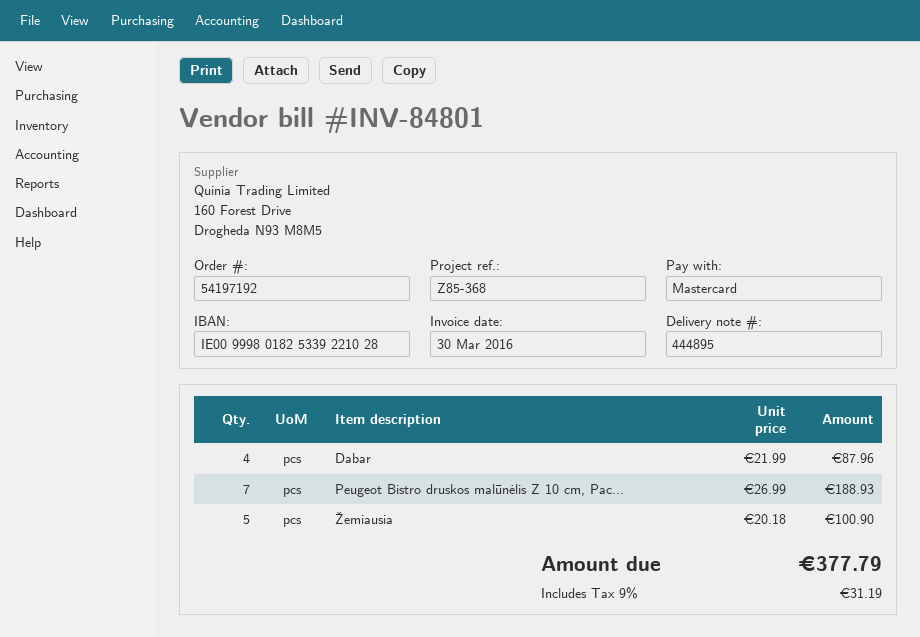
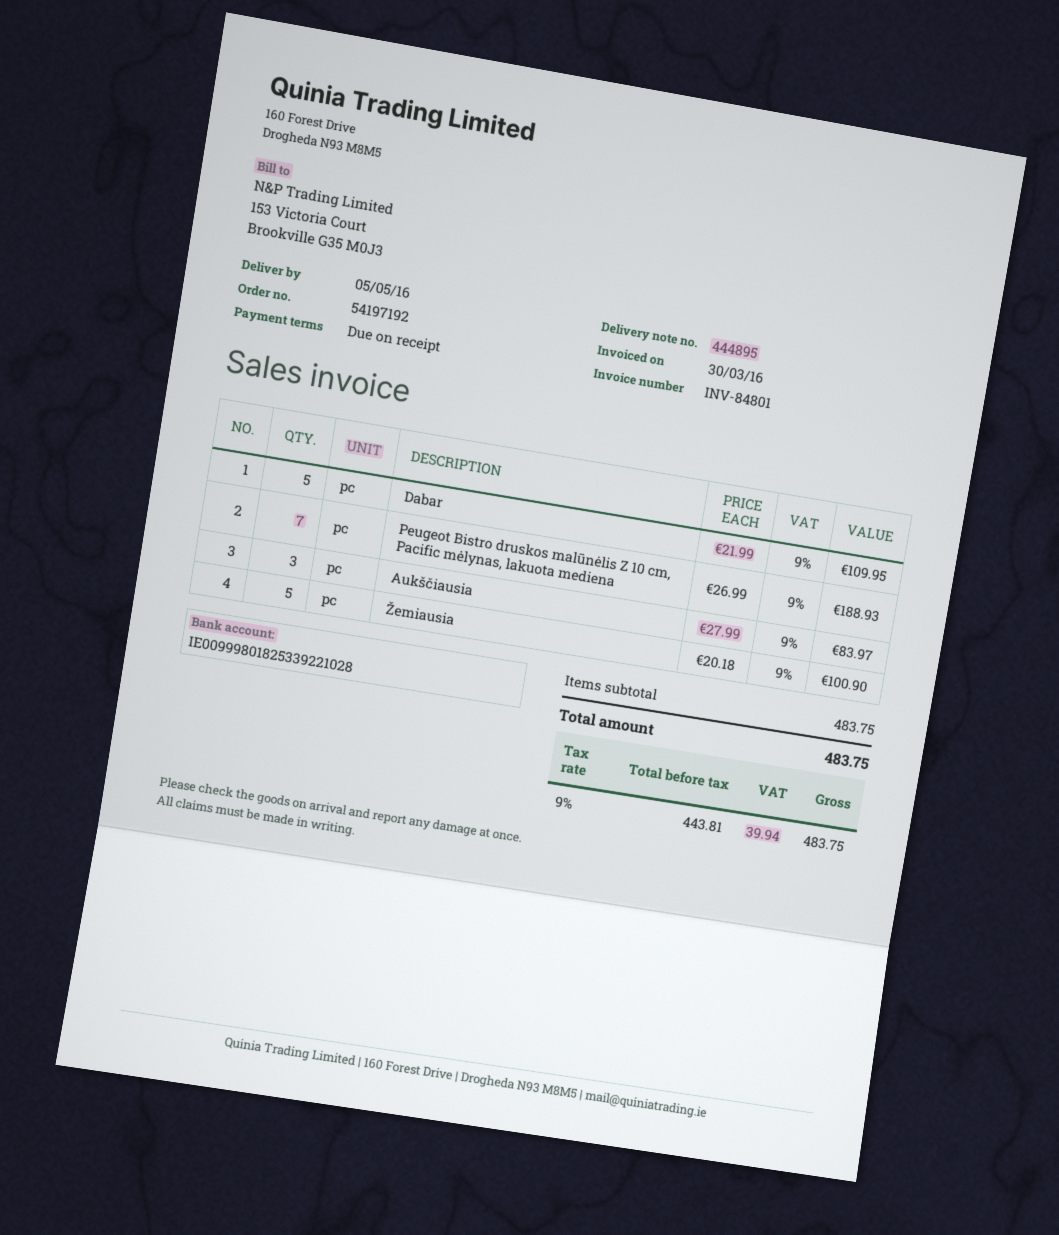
Dabar: 4 x 21.99 = 87.96 -> 5 x 21.99 = 109.95
Aukščiausia: none -> 3 x 27.99 = 83.97
tax: 9% = 31.19 -> 9% = 39.94
total: 377.79 -> 483.75

